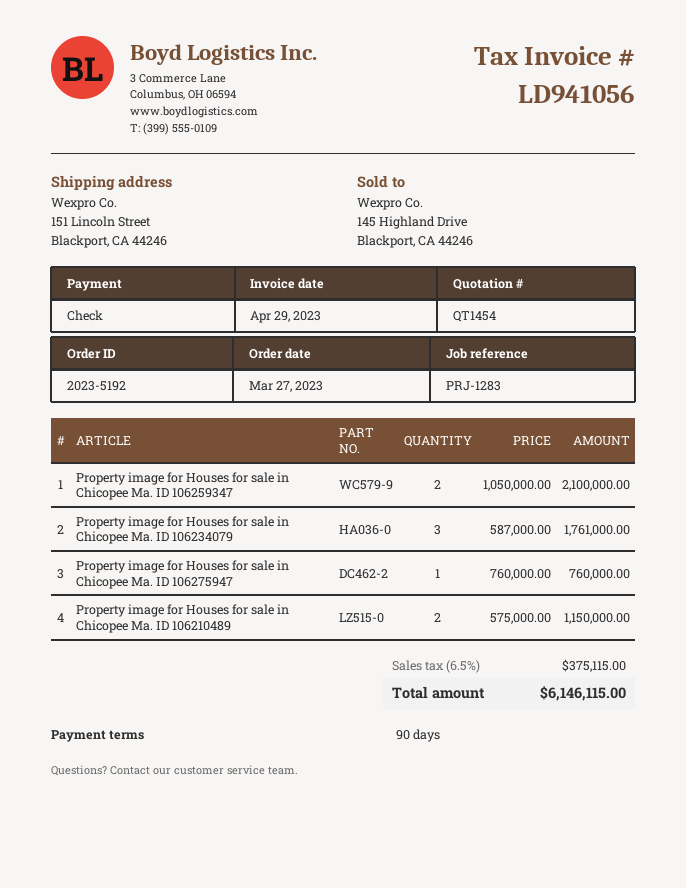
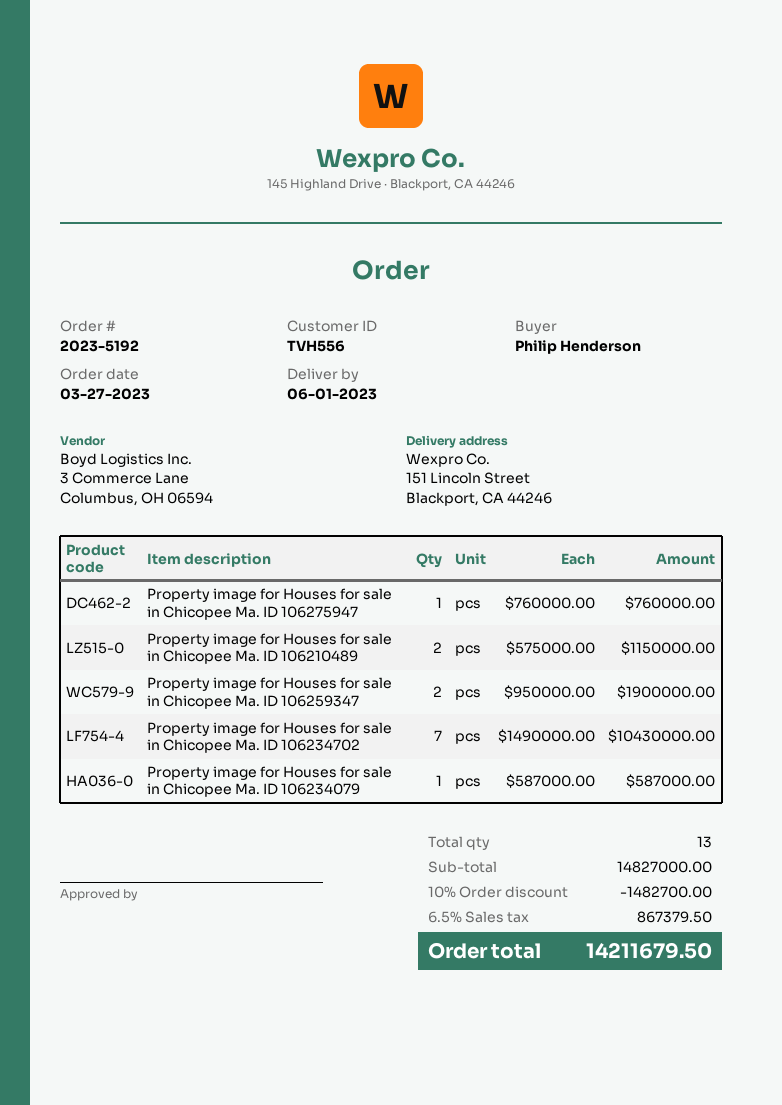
Property image for Houses for sale in Chicopee Ma. ID 106259347: 2 x 1050000.00 = 2100000.00 -> 2 x 950000.00 = 1900000.00
Property image for Houses for sale in Chicopee Ma. ID 106234079: 3 x 587000.00 = 1761000.00 -> 1 x 587000.00 = 587000.00
Property image for Houses for sale in Chicopee Ma. ID 106234702: none -> 7 x 1490000.00 = 10430000.00
discount: none -> 10% = 1482700.00
tax: 6.5% = 375115.00 -> 6.5% = 867379.50
total: 6146115.00 -> 14211679.50

